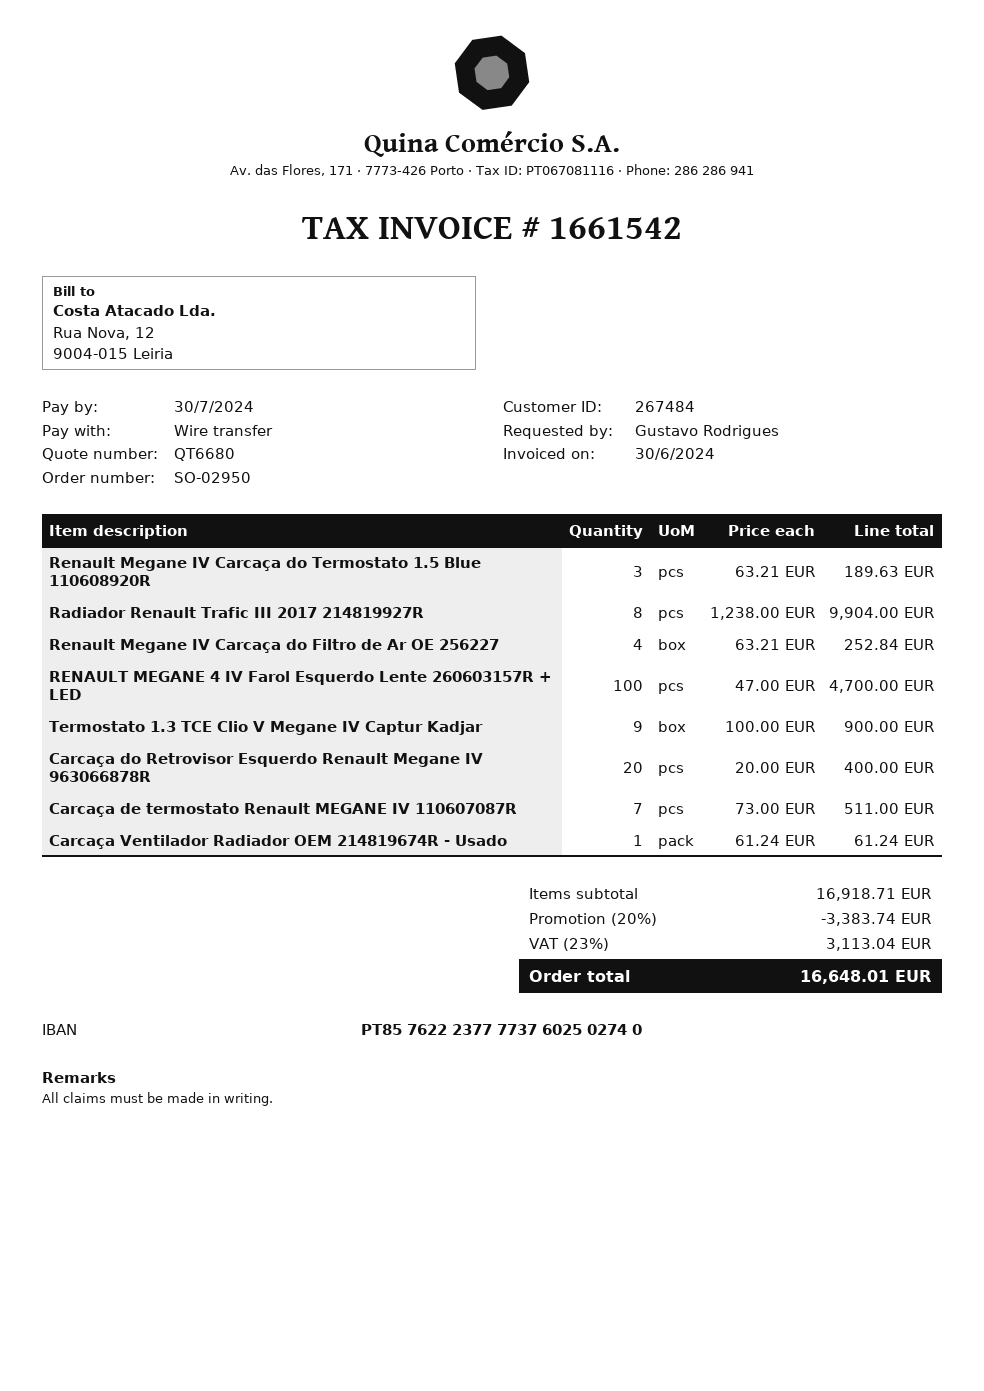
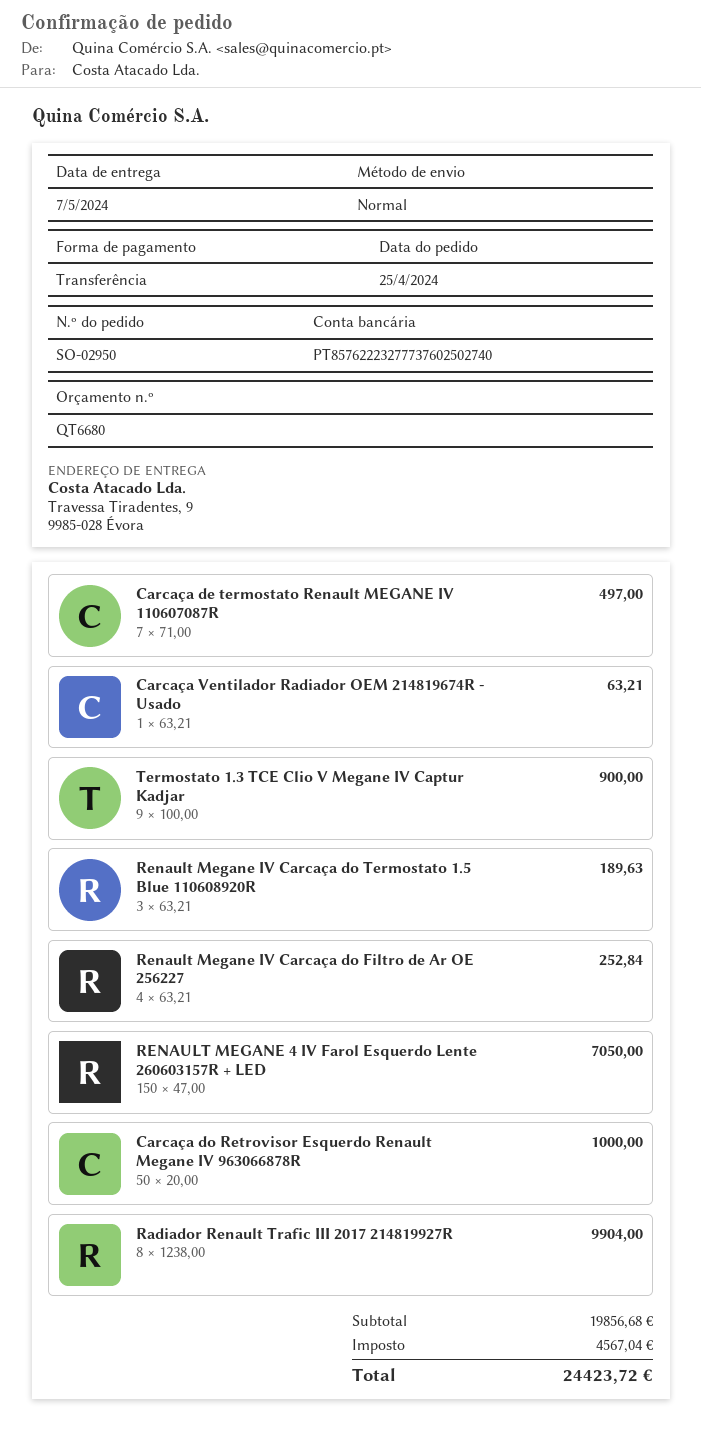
bank account: PT85762223777737602502740 -> PT85762223277737602502740
RENAULT MEGANE 4 IV Farol Esquerdo Lente 260603157R + LED: 100 x 47.00 = 4700.00 -> 150 x 47.00 = 7050.00
Carcaça do Retrovisor Esquerdo Renault Megane IV 963066878R: 20 x 20.00 = 400.00 -> 50 x 20.00 = 1000.00
Carcaça de termostato Renault MEGANE IV 110607087R: 7 x 73.00 = 511.00 -> 7 x 71.00 = 497.00
Carcaça Ventilador Radiador OEM 214819674R - Usado: 1 x 61.24 = 61.24 -> 1 x 63.21 = 63.21
subtotal: 16918.71 -> 19856.68
discount: 20% = 3383.74 -> none
tax: 3113.04 -> 4567.04
total: 16648.01 -> 24423.72

